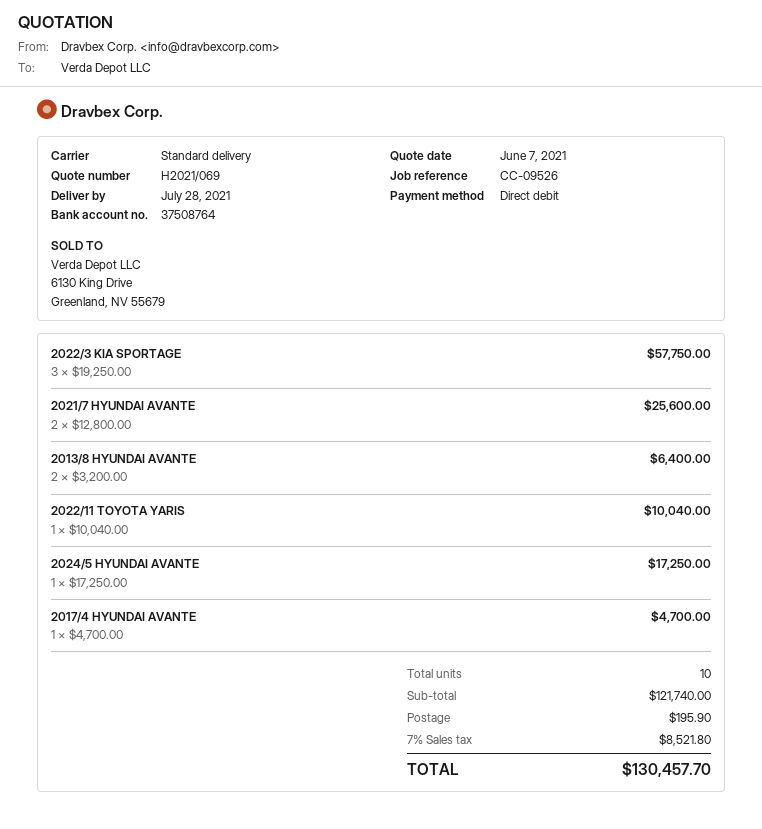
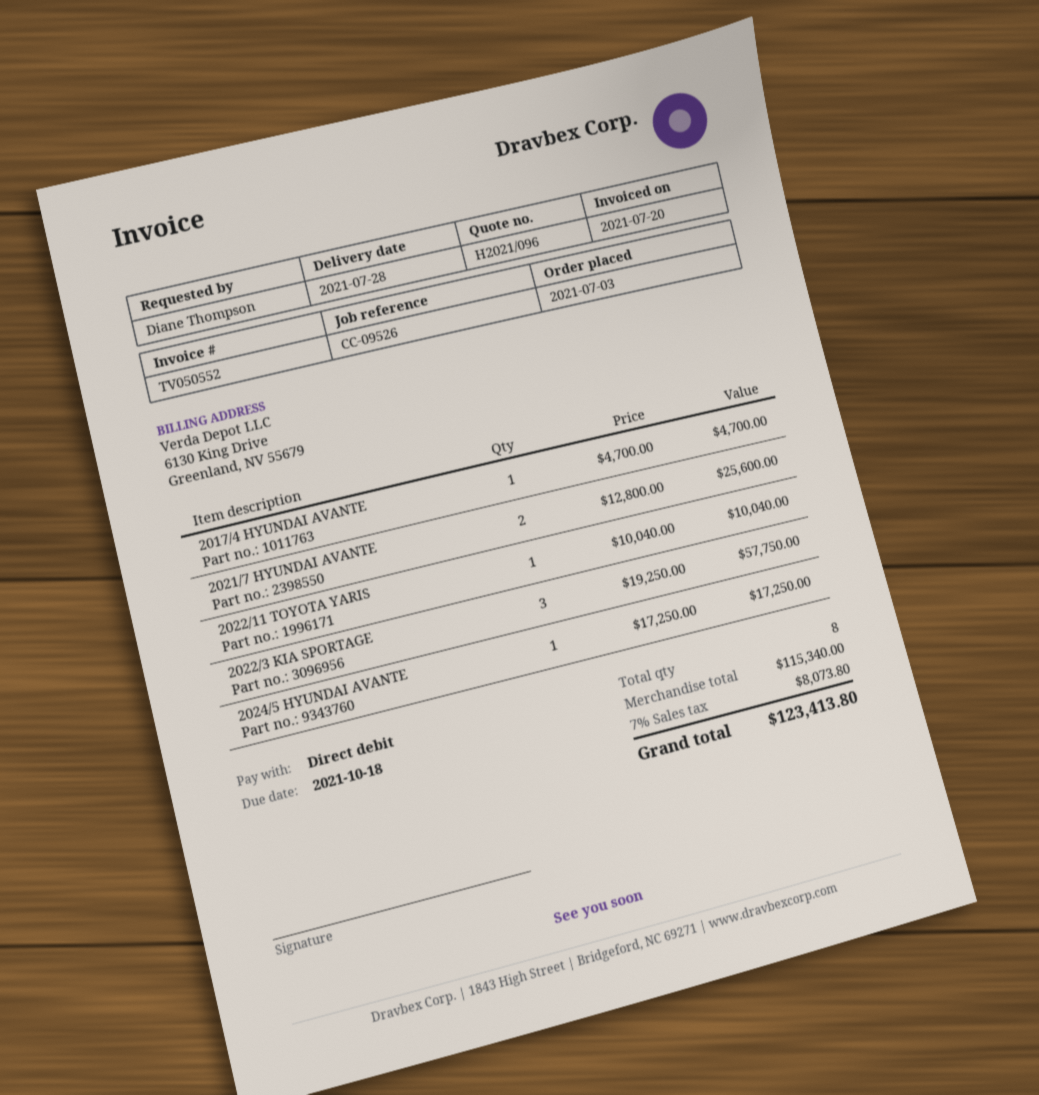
quote number: H2021/069 -> H2021/096
2013/8 HYUNDAI AVANTE: 2 x 3200.00 = 6400.00 -> none
total quantity: 10 -> 8
subtotal: 121740.00 -> 115340.00
shipping: 195.90 -> none
tax: 7% = 8521.80 -> 7% = 8073.80
total: 130457.70 -> 123413.80

